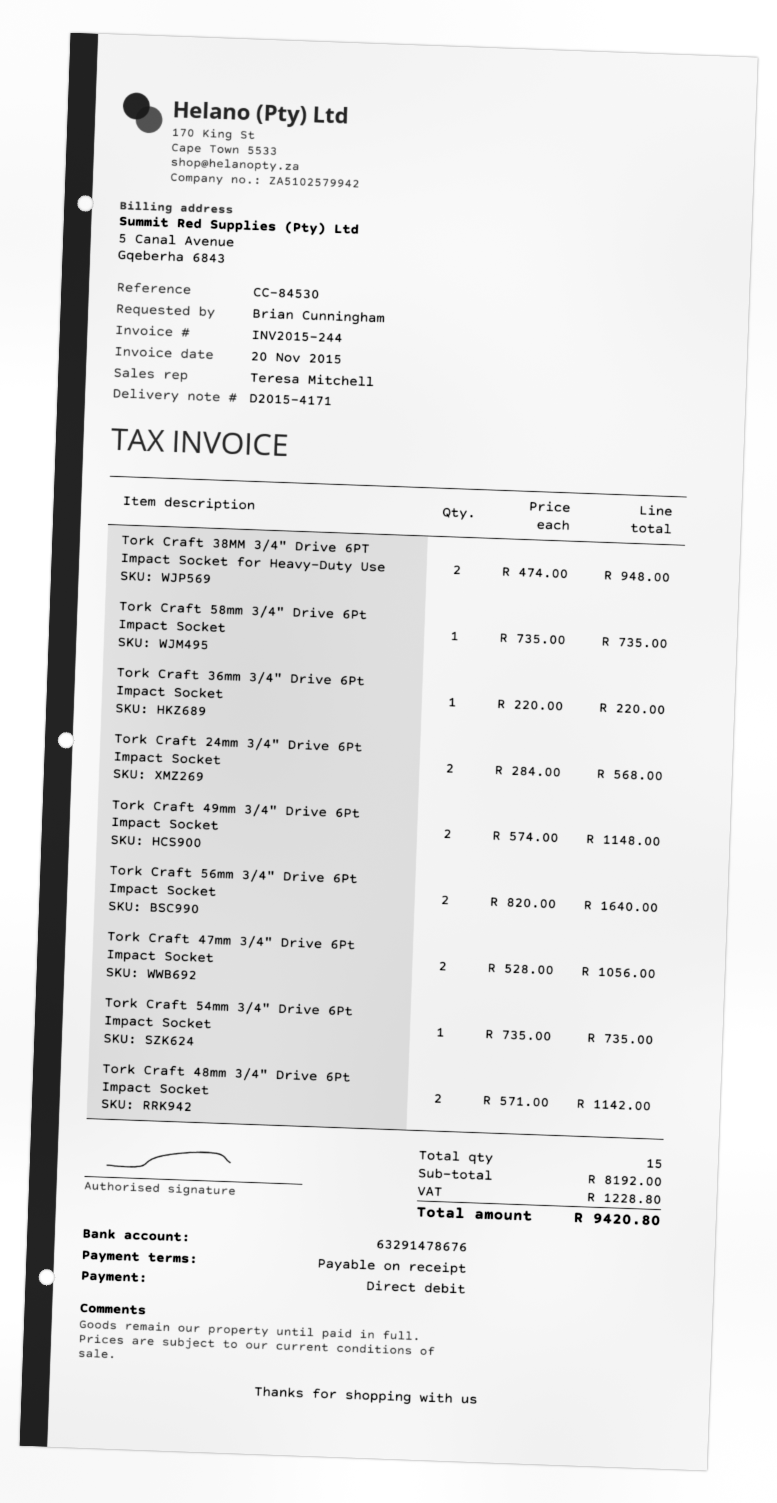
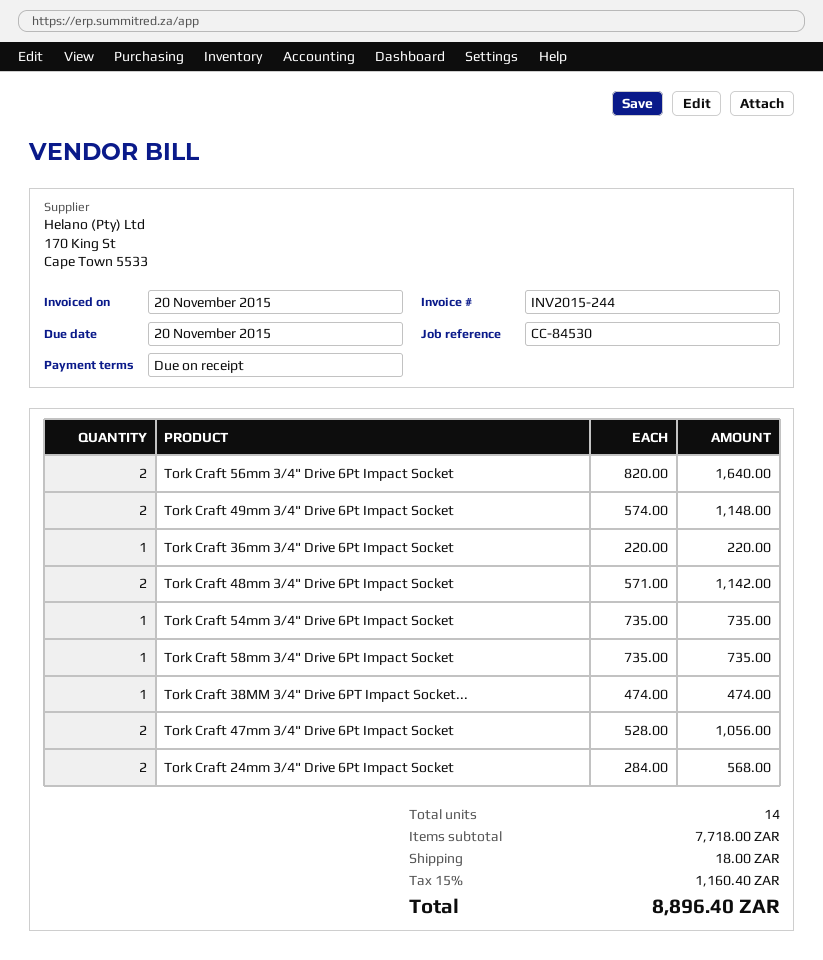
Tork Craft 38MM 3/4" Drive 6PT Impact Socket for Heavy-Duty Use: 2 x 474.00 = 948.00 -> 1 x 474.00 = 474.00
total quantity: 15 -> 14
subtotal: 8192.00 -> 7718.00
shipping: none -> 18.00
tax: 1228.80 -> 1160.40
total: 9420.80 -> 8896.40

